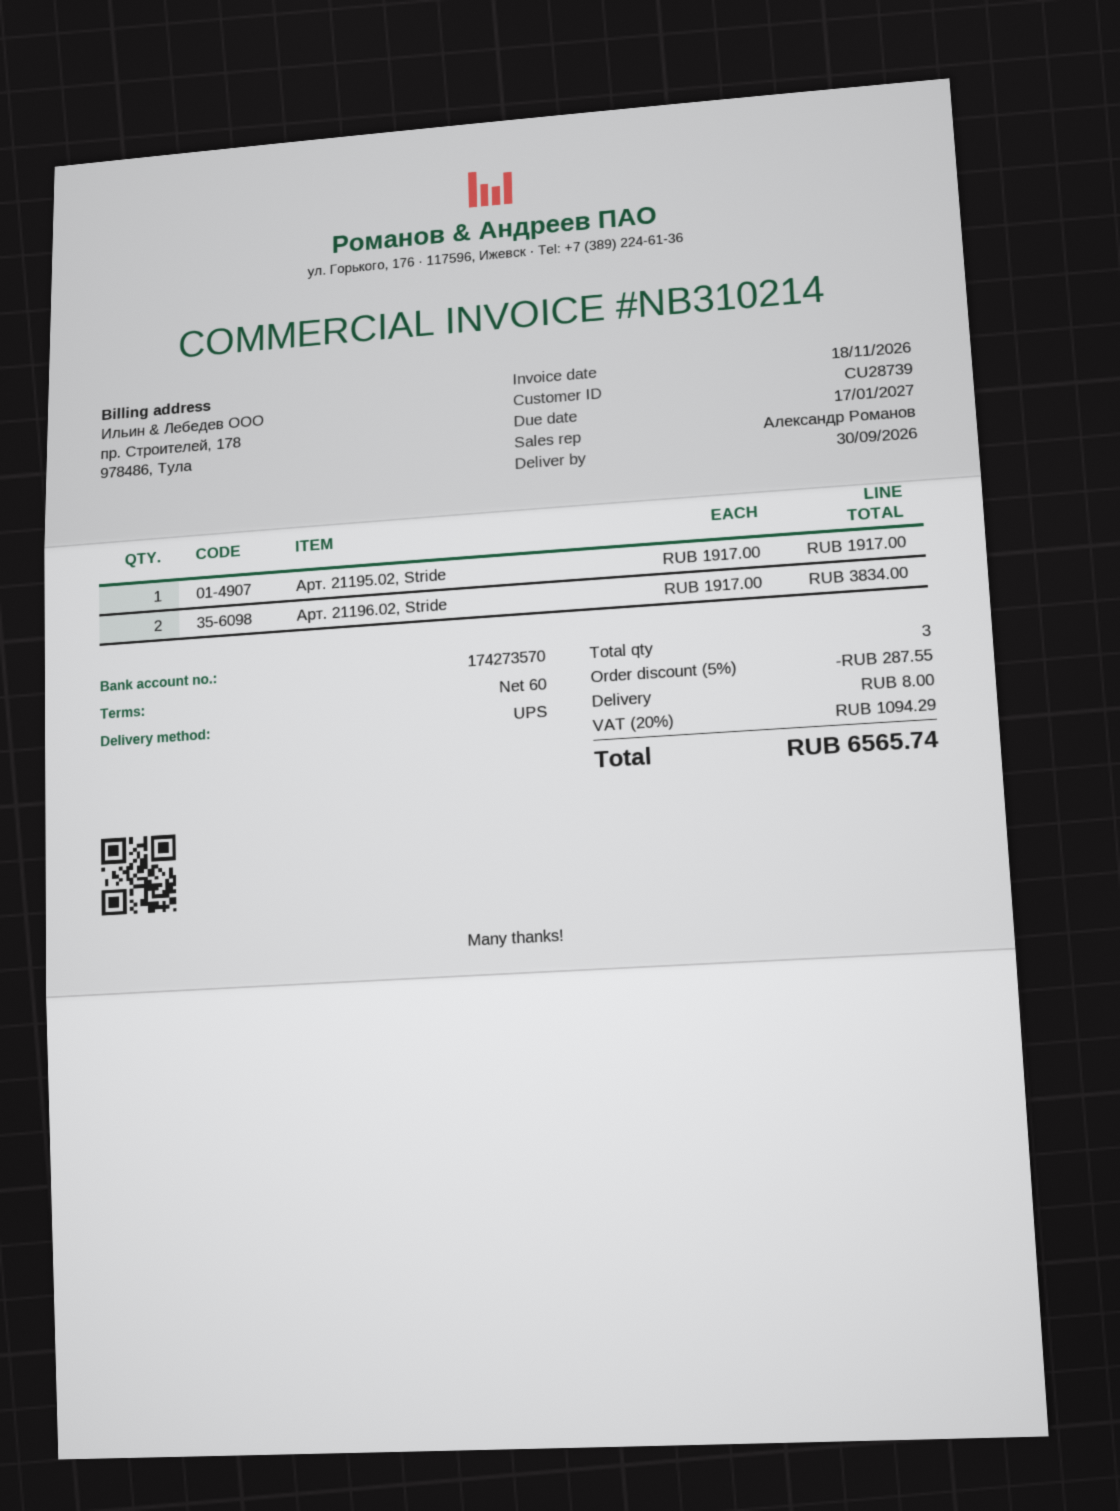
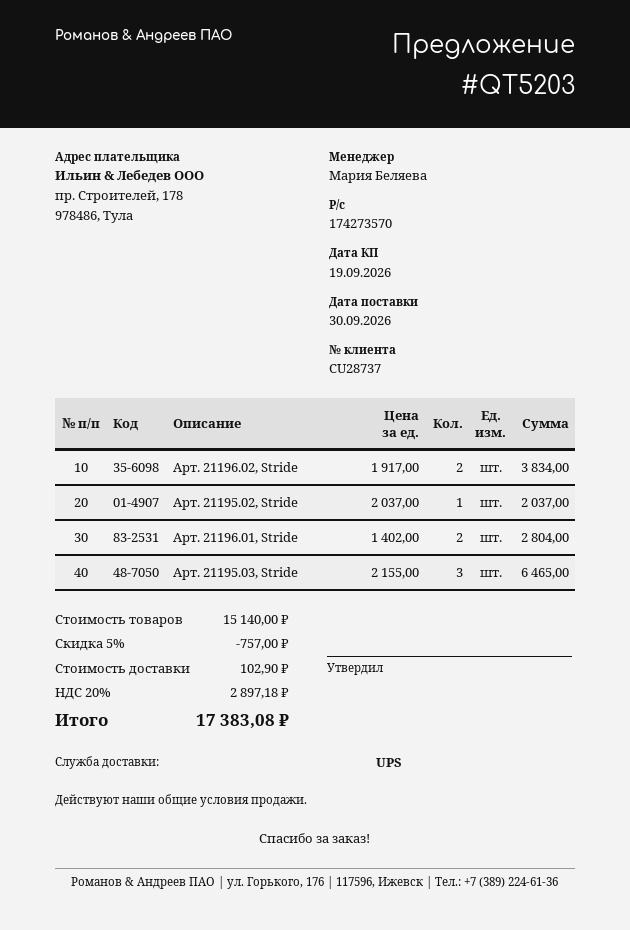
customer number: CU28739 -> CU28737
sales rep: Александр Романов -> Мария Беляева
Арт. 21195.02, Stride: 1 x 1917.00 = 1917.00 -> 1 x 2037.00 = 2037.00
Арт. 21196.01, Stride: none -> 2 x 1402.00 = 2804.00
Арт. 21195.03, Stride: none -> 3 x 2155.00 = 6465.00
discount: 5% = 287.55 -> 5% = 757.00
shipping: 8.00 -> 102.90
tax: 20% = 1094.29 -> 20% = 2897.18
total: 6565.74 -> 17383.08

